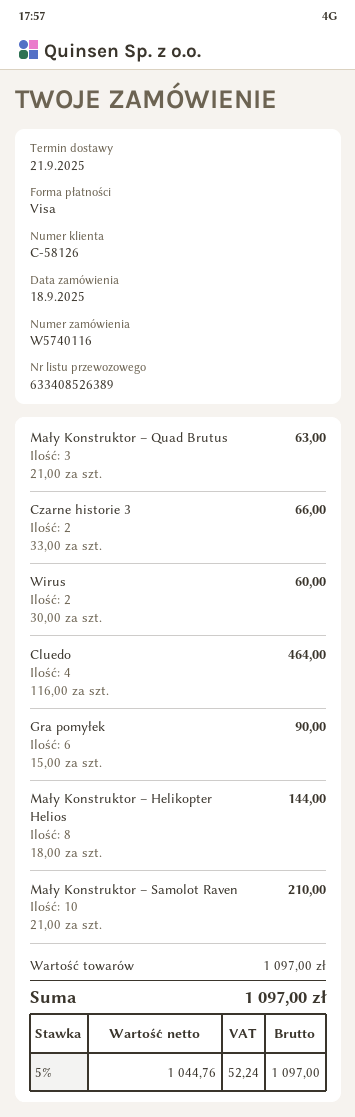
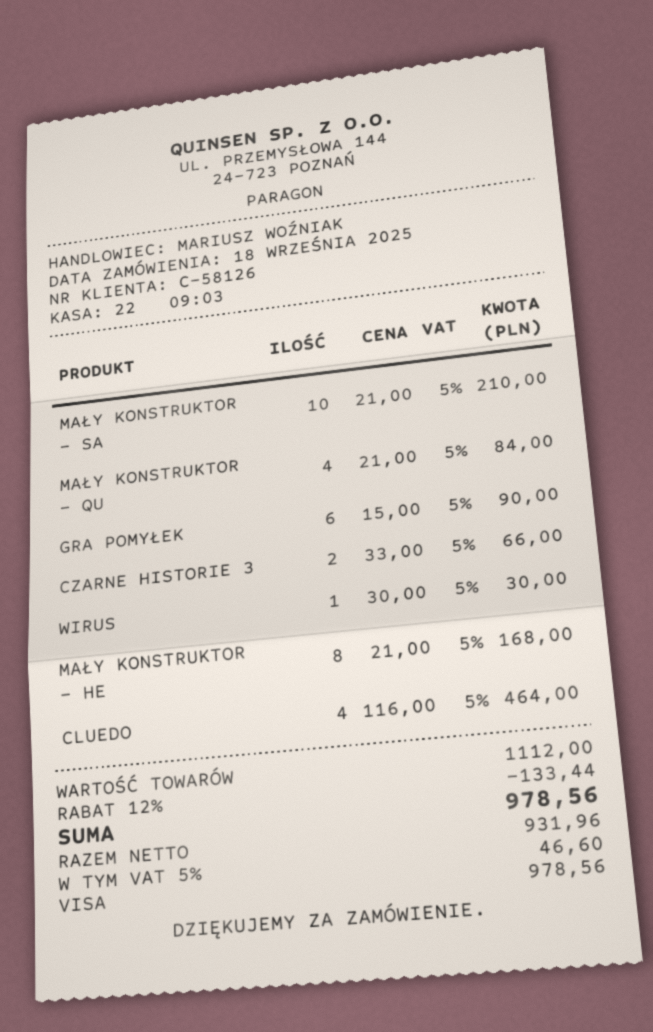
Mały Konstruktor – Quad Brutus: 3 x 21.00 = 63.00 -> 4 x 21.00 = 84.00
Wirus: 2 x 30.00 = 60.00 -> 1 x 30.00 = 30.00
Mały Konstruktor – Helikopter Helios: 8 x 18.00 = 144.00 -> 8 x 21.00 = 168.00
subtotal: 1097.00 -> 1112.00
discount: none -> 12% = 133.44
net: 1044.76 -> 931.96
tax: 5% = 52.24 -> 5% = 46.60
total: 1097.00 -> 978.56

